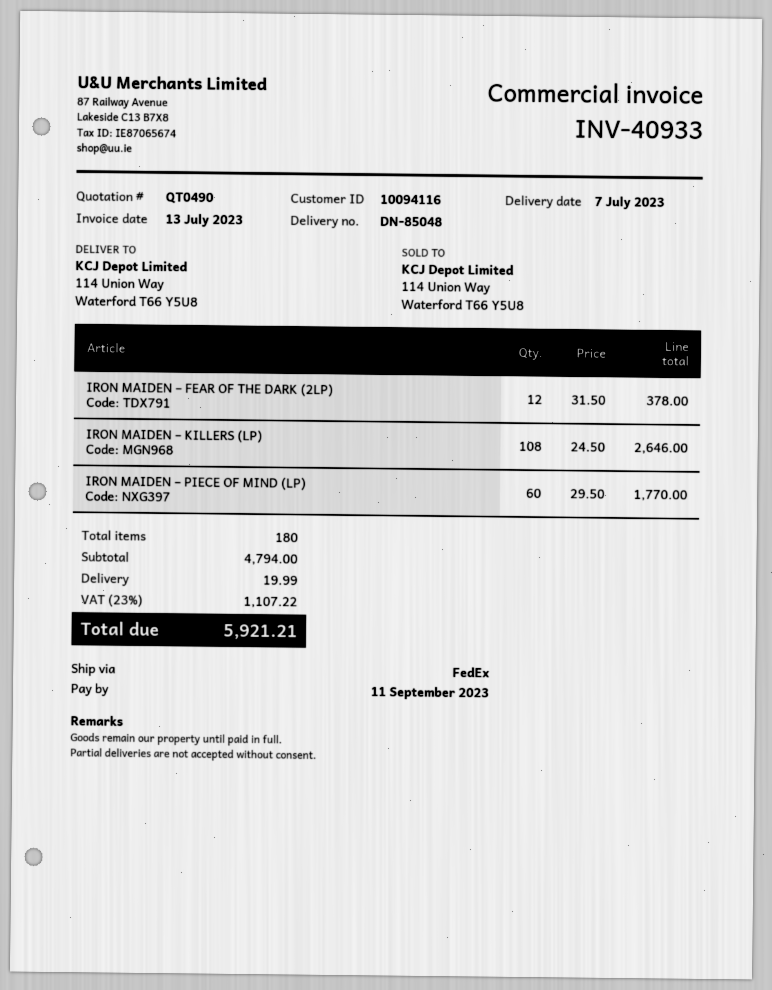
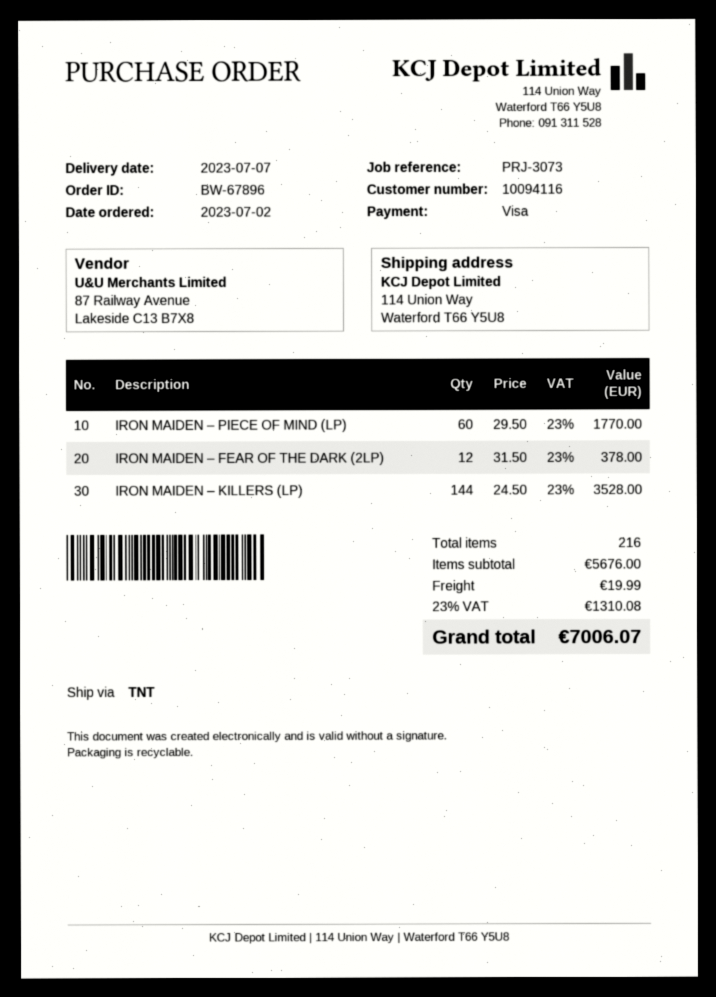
shipping method: FedEx -> TNT
IRON MAIDEN – KILLERS (LP): 108 x 24.50 = 2646.00 -> 144 x 24.50 = 3528.00
total quantity: 180 -> 216
subtotal: 4794.00 -> 5676.00
tax: 23% = 1107.22 -> 23% = 1310.08
total: 5921.21 -> 7006.07

